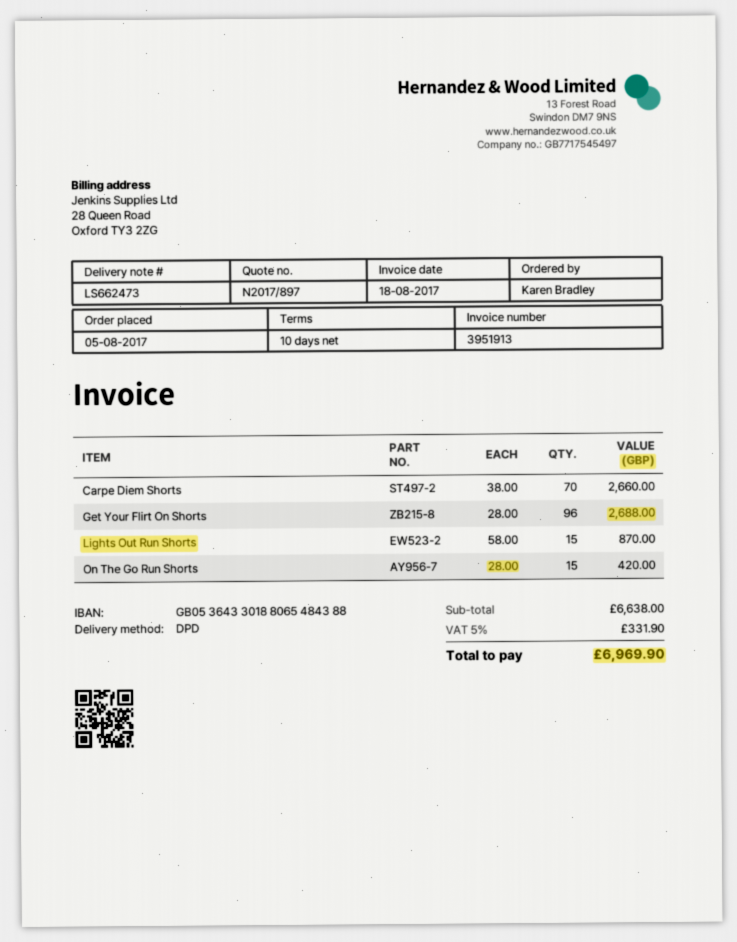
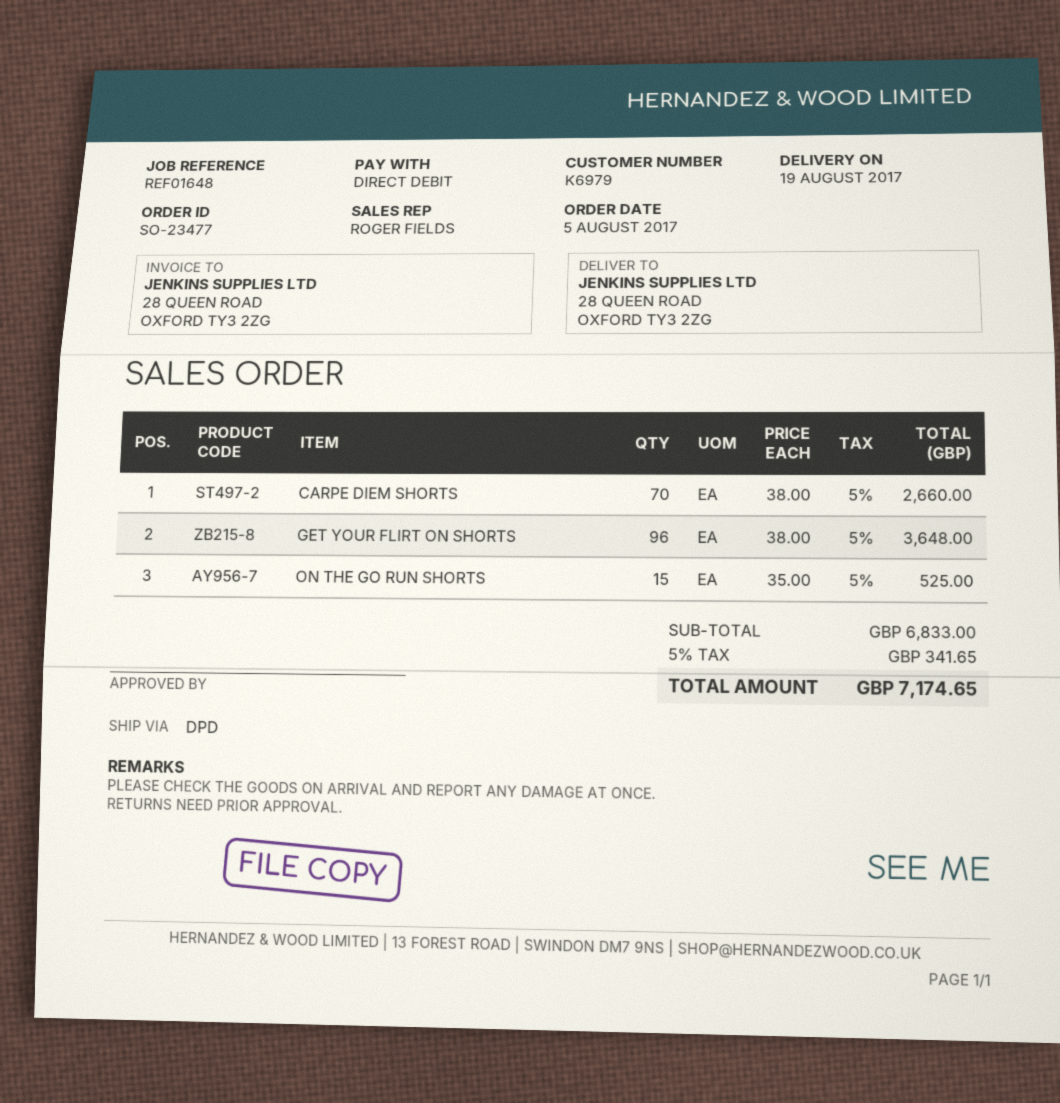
Get Your Flirt On Shorts: 96 x 28.00 = 2688.00 -> 96 x 38.00 = 3648.00
Lights Out Run Shorts: 15 x 58.00 = 870.00 -> none
On The Go Run Shorts: 15 x 28.00 = 420.00 -> 15 x 35.00 = 525.00
subtotal: 6638.00 -> 6833.00
tax: 5% = 331.90 -> 5% = 341.65
total: 6969.90 -> 7174.65

